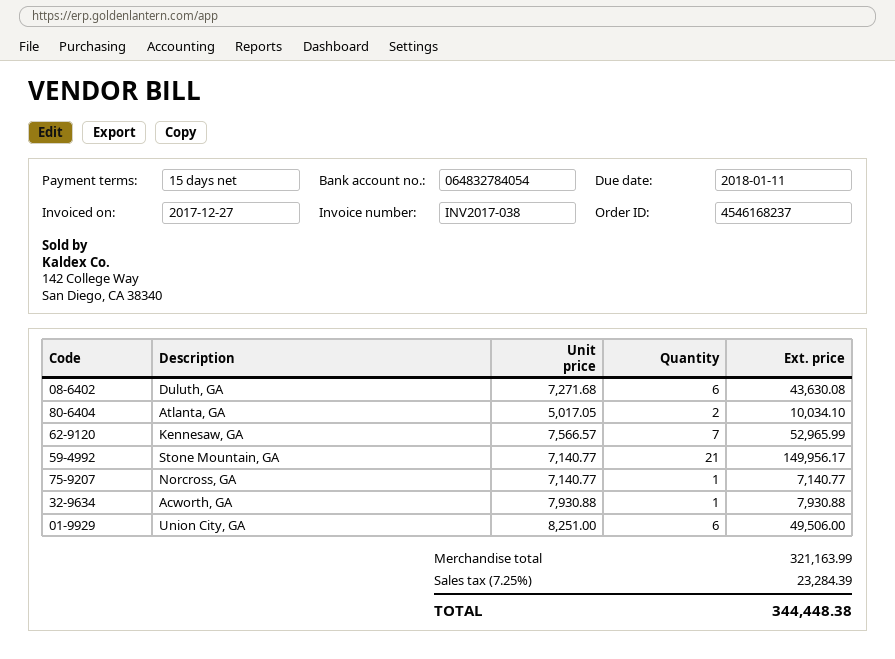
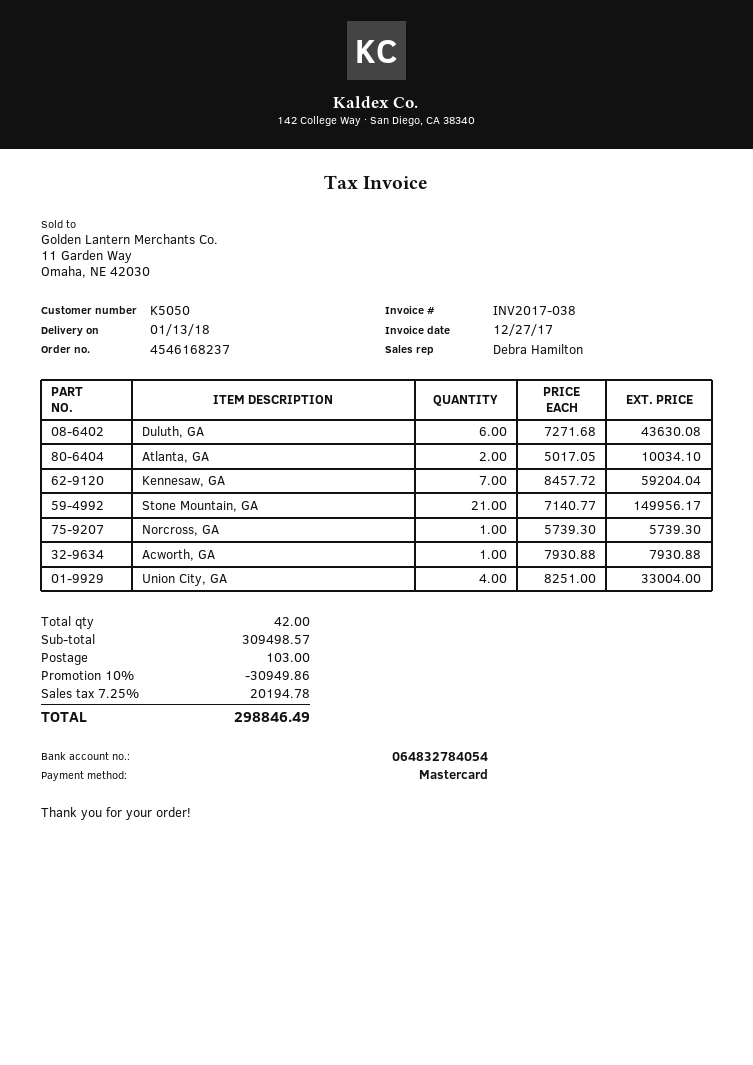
Kennesaw, GA: 7 x 7566.57 = 52965.99 -> 7 x 8457.72 = 59204.04
Norcross, GA: 1 x 7140.77 = 7140.77 -> 1 x 5739.30 = 5739.30
Union City, GA: 6 x 8251.00 = 49506.00 -> 4 x 8251.00 = 33004.00
subtotal: 321163.99 -> 309498.57
discount: none -> 10% = 30949.86
shipping: none -> 103.00
tax: 7.25% = 23284.39 -> 7.25% = 20194.78
total: 344448.38 -> 298846.49

